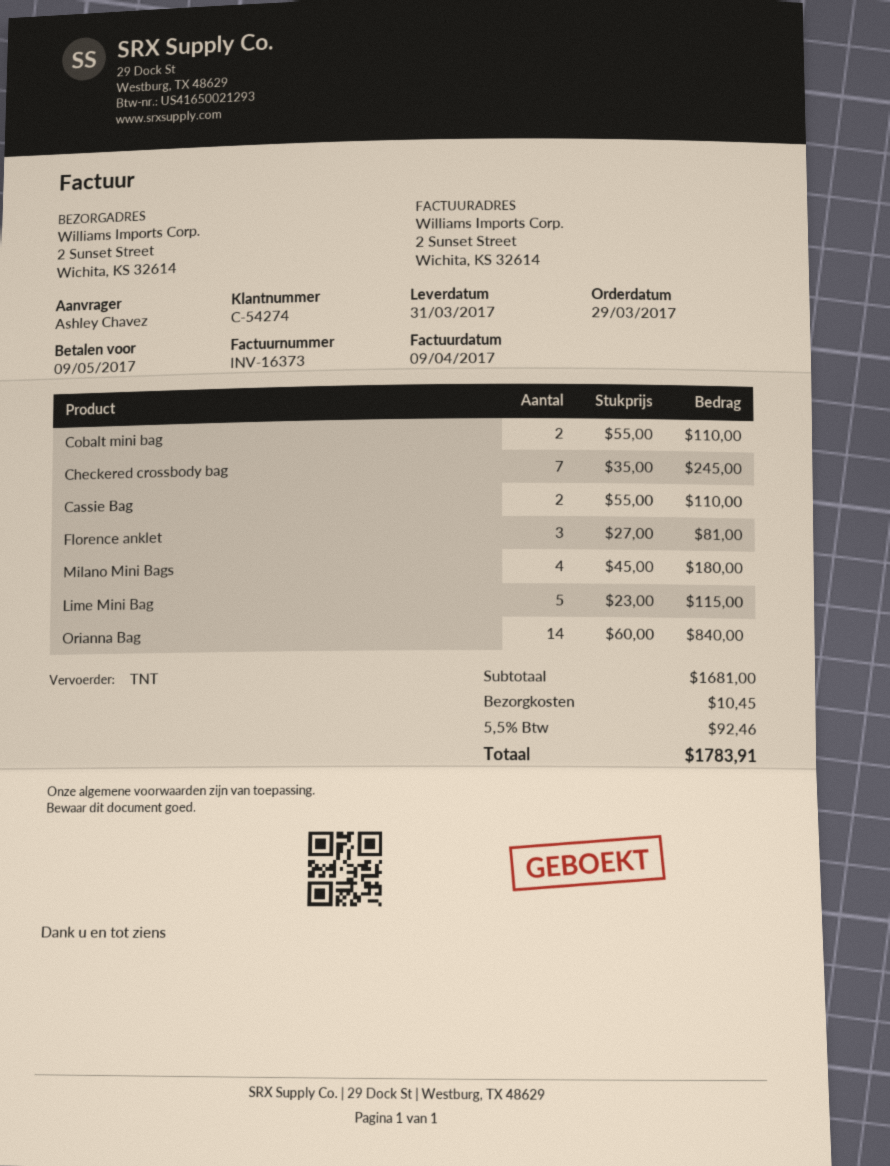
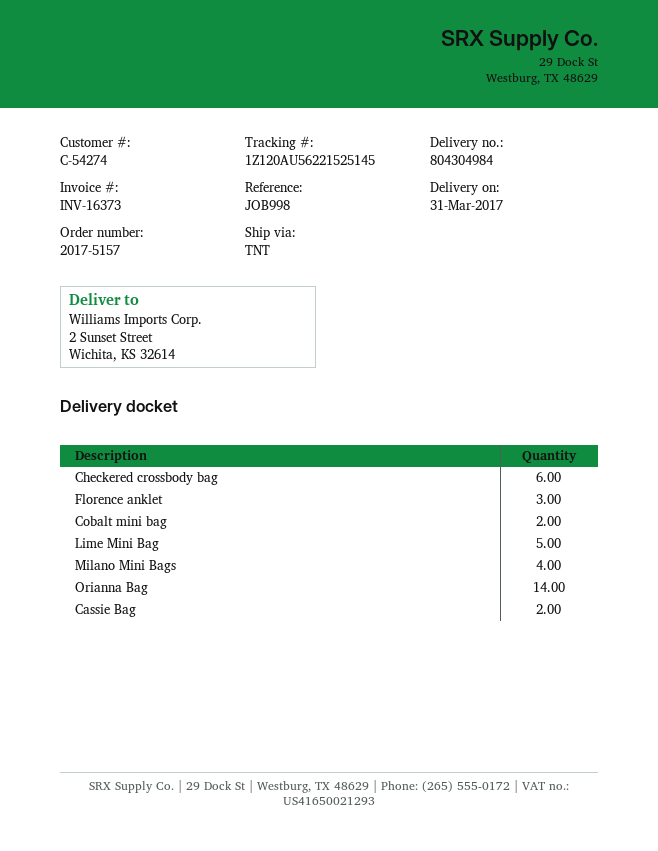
Checkered crossbody bag: 7 -> 6

